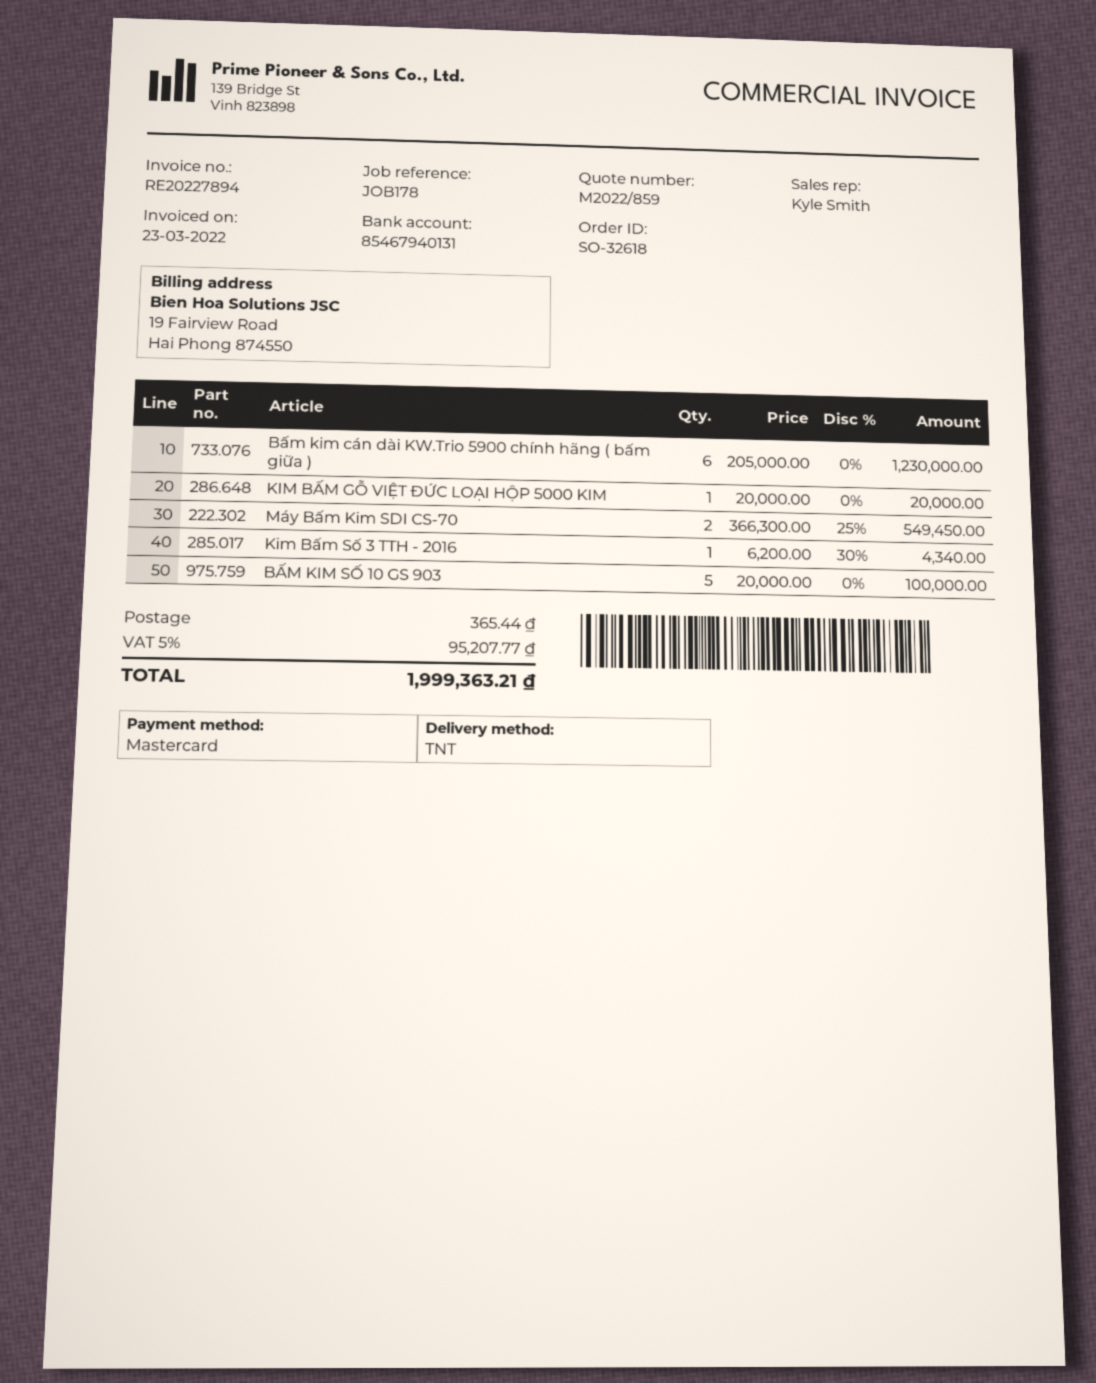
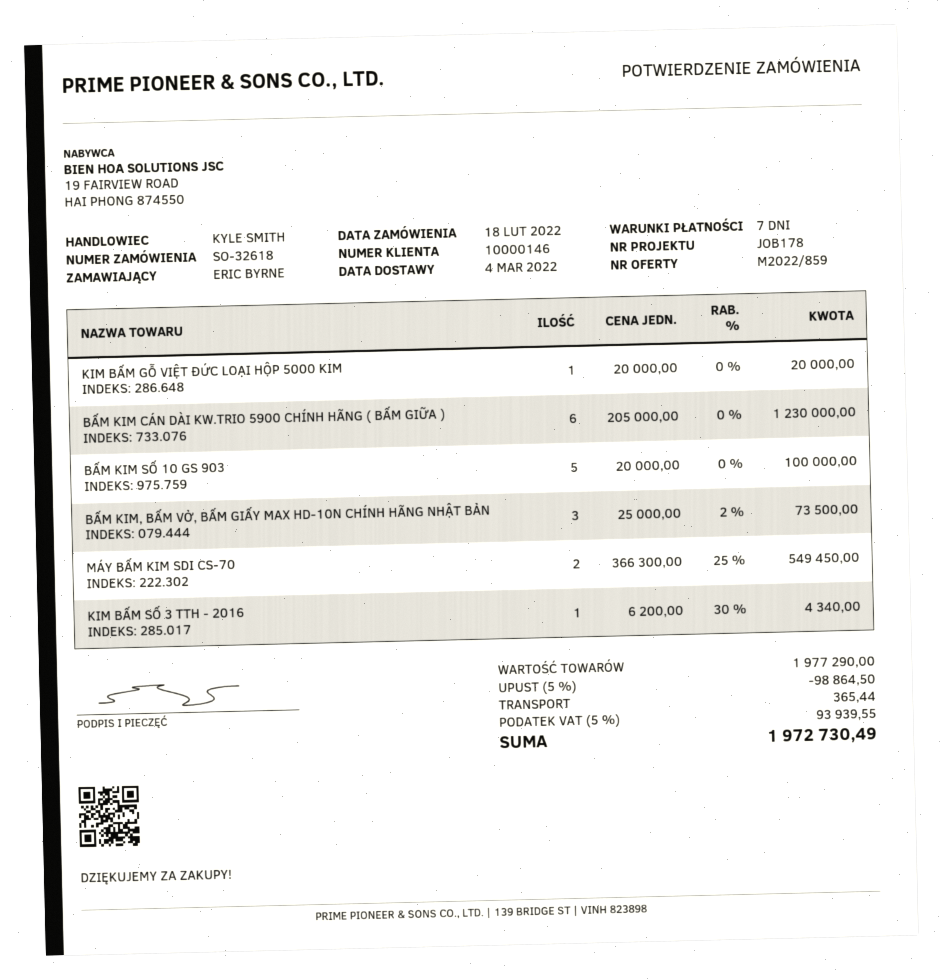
BẤM KIM, BẤM VỞ, BẤM GIẤY MAX HD-10N CHÍNH HÃNG NHẬT BẢN: none -> 3 x 25000.00 - 2% = 73500.00
discount: none -> 5% = 98864.50
tax: 5% = 95207.77 -> 5% = 93939.55
total: 1999363.21 -> 1972730.49

